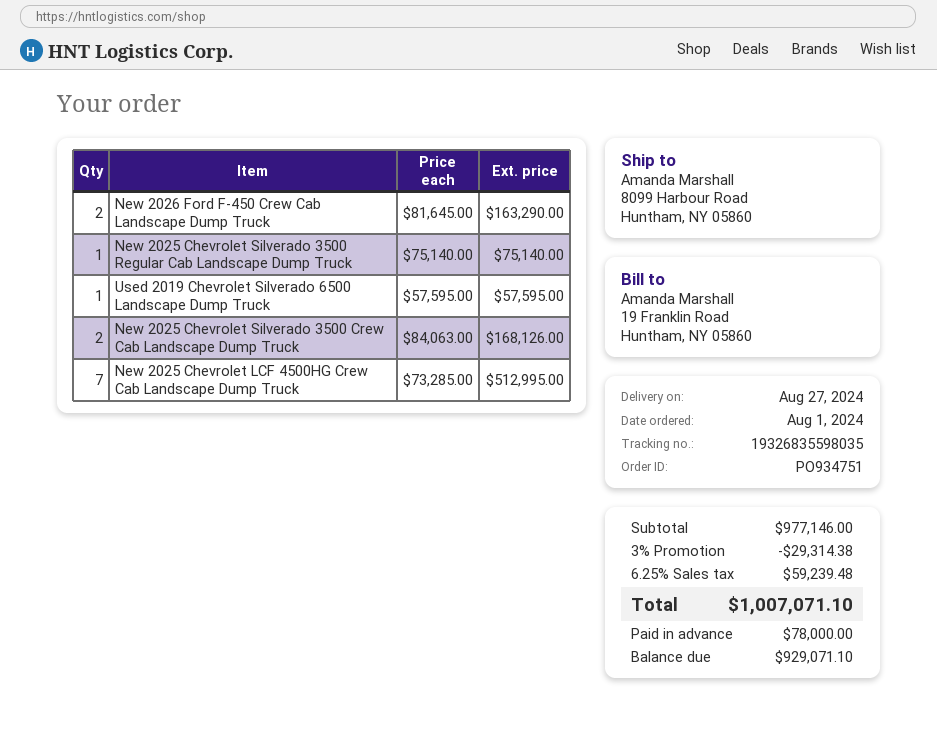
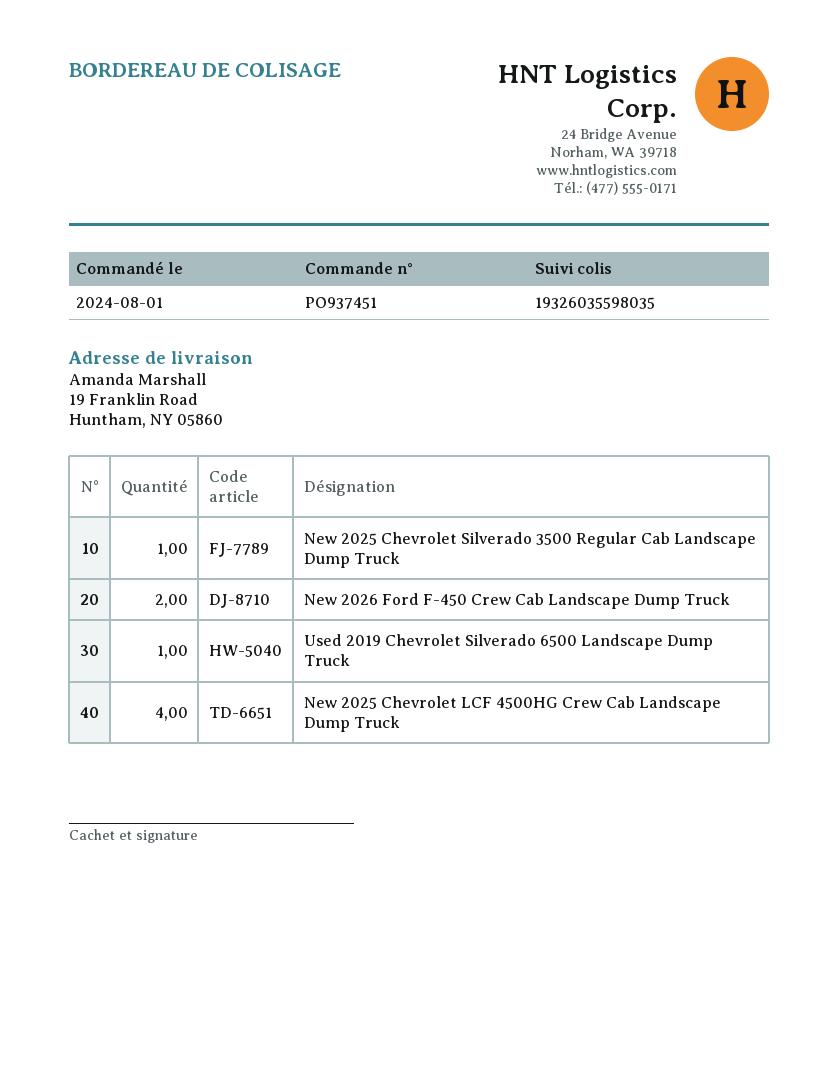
order number: PO934751 -> PO937451
tracking number: 19326835598035 -> 19326035598035
ship to: 8099 Harbour Road, Huntham, NY 05860 -> 19 Franklin Road, Huntham, NY 05860
New 2025 Chevrolet Silverado 3500 Crew Cab Landscape Dump Truck: 2 -> none
New 2025 Chevrolet LCF 4500HG Crew Cab Landscape Dump Truck: 7 -> 4

